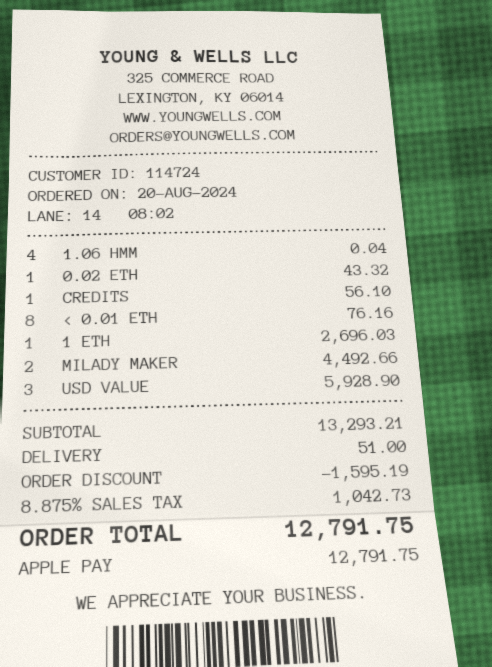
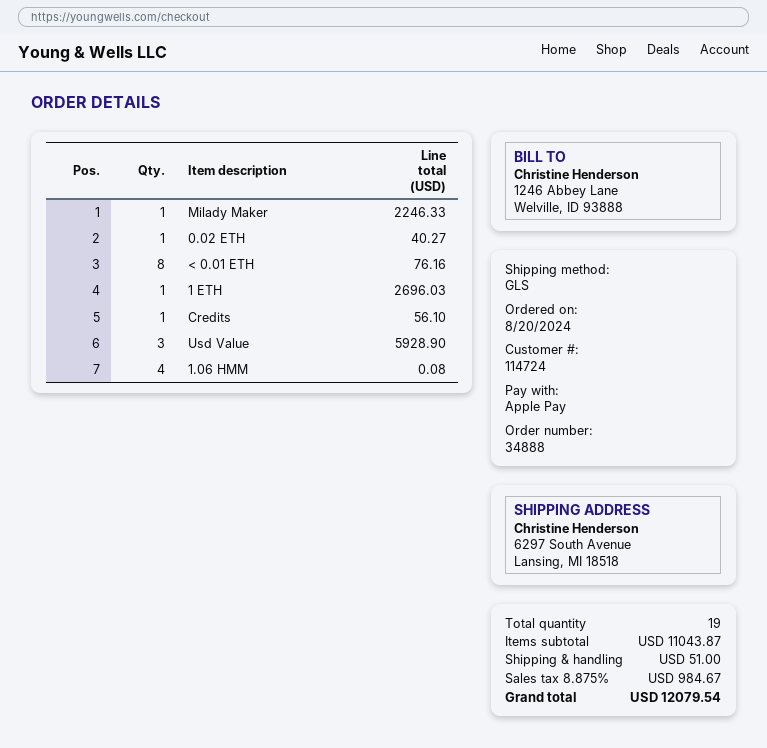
1.06 HMM: 4 for 0.04 -> 4 for 0.08
0.02 ETH: 1 for 43.32 -> 1 for 40.27
MILADY MAKER: 2 for 4492.66 -> 1 for 2246.33
subtotal: 13293.21 -> 11043.87
discount: 1595.19 -> none
tax: 8.875% = 1042.73 -> 8.875% = 984.67
total: 12791.75 -> 12079.54

